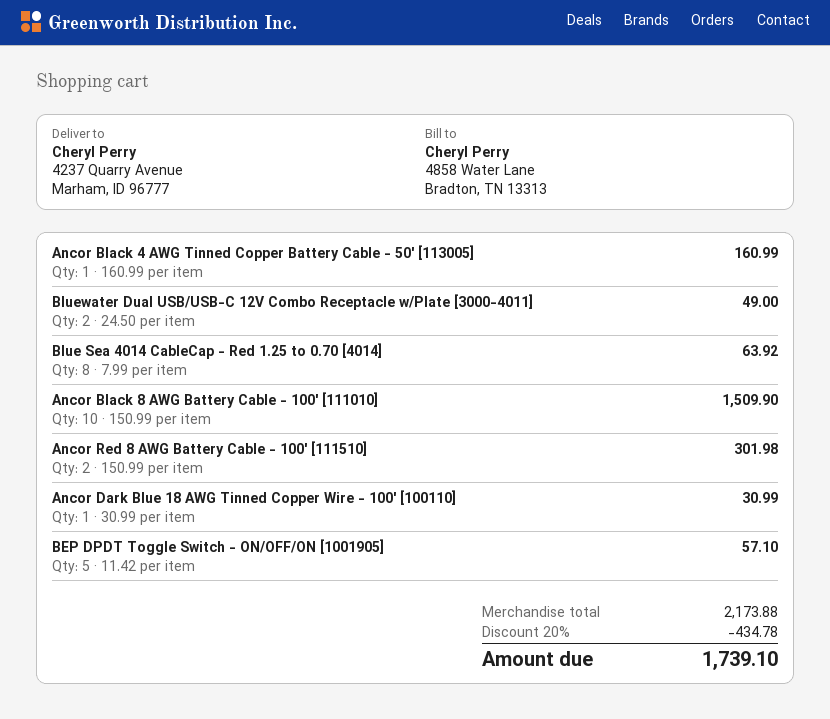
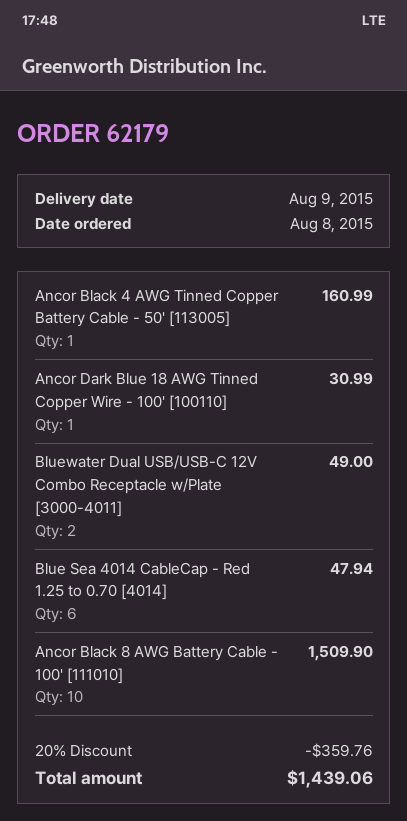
Blue Sea 4014 CableCap - Red 1.25 to 0.70 [4014]: 8 for 63.92 -> 6 for 47.94
Ancor Red 8 AWG Battery Cable - 100' [111510]: 2 for 301.98 -> none
BEP DPDT Toggle Switch - ON/OFF/ON [1001905]: 5 for 57.10 -> none
discount: 20% = 434.78 -> 20% = 359.76
total: 1739.10 -> 1439.06

